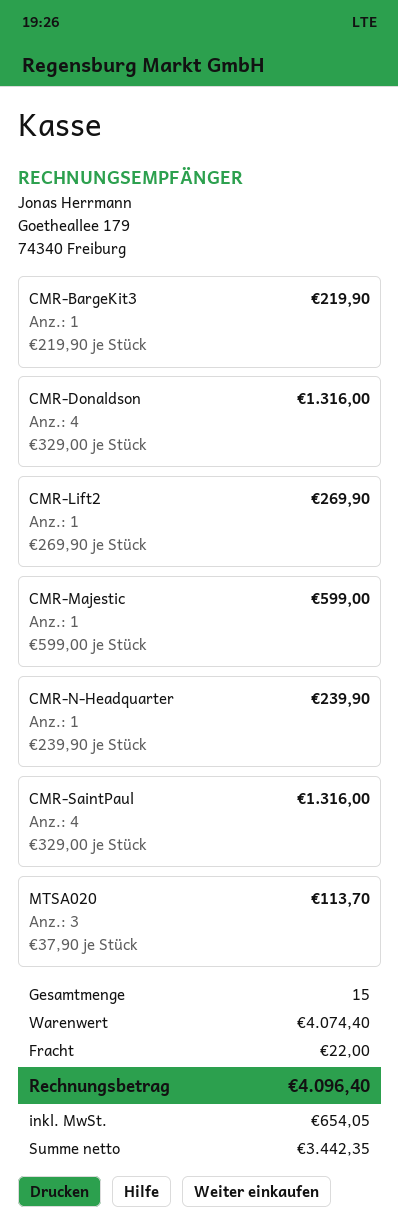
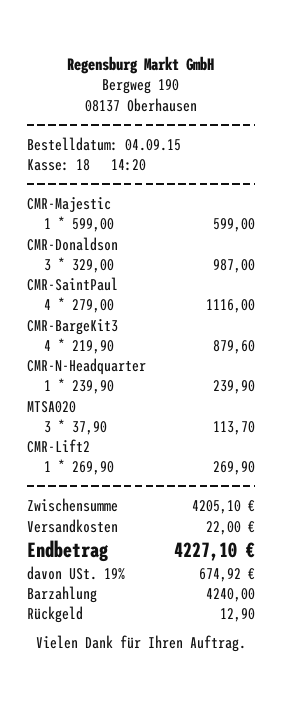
CMR-BargeKit3: 1 x 219.90 = 219.90 -> 4 x 219.90 = 879.60
CMR-Donaldson: 4 x 329.00 = 1316.00 -> 3 x 329.00 = 987.00
CMR-SaintPaul: 4 x 329.00 = 1316.00 -> 4 x 279.00 = 1116.00
subtotal: 4074.40 -> 4205.10
tax: 654.05 -> 674.92
total: 4096.40 -> 4227.10

